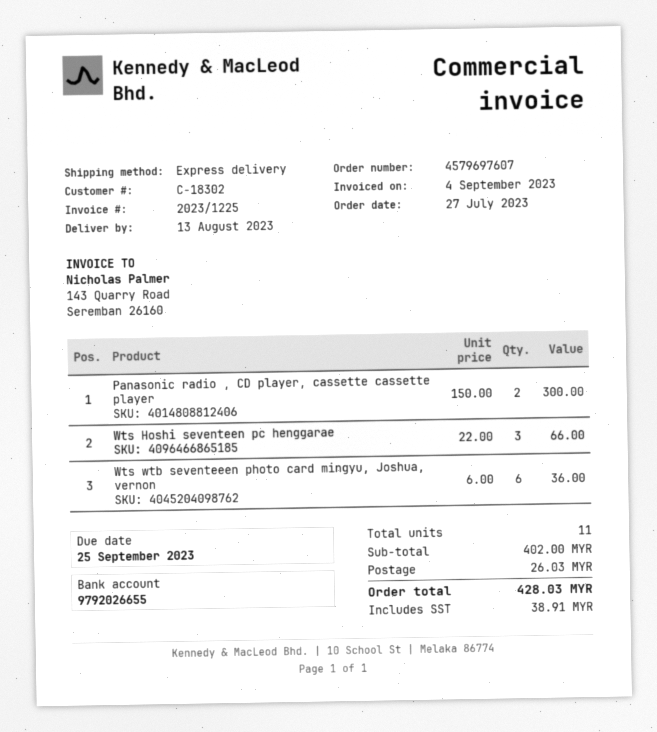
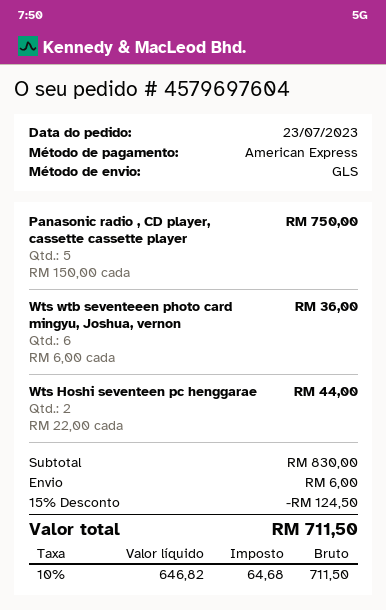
order number: 4579697607 -> 4579697604
order date: 2023-07-27 -> 2023-07-23
shipping method: express -> GLS
Panasonic radio , CD player, cassette cassette player: 2 x 150.00 = 300.00 -> 5 x 150.00 = 750.00
Wts Hoshi seventeen pc henggarae: 3 x 22.00 = 66.00 -> 2 x 22.00 = 44.00
subtotal: 402.00 -> 830.00
discount: none -> 15% = 124.50
shipping: 26.03 -> 6.00
tax: 38.91 -> 64.68
total: 428.03 -> 711.50

